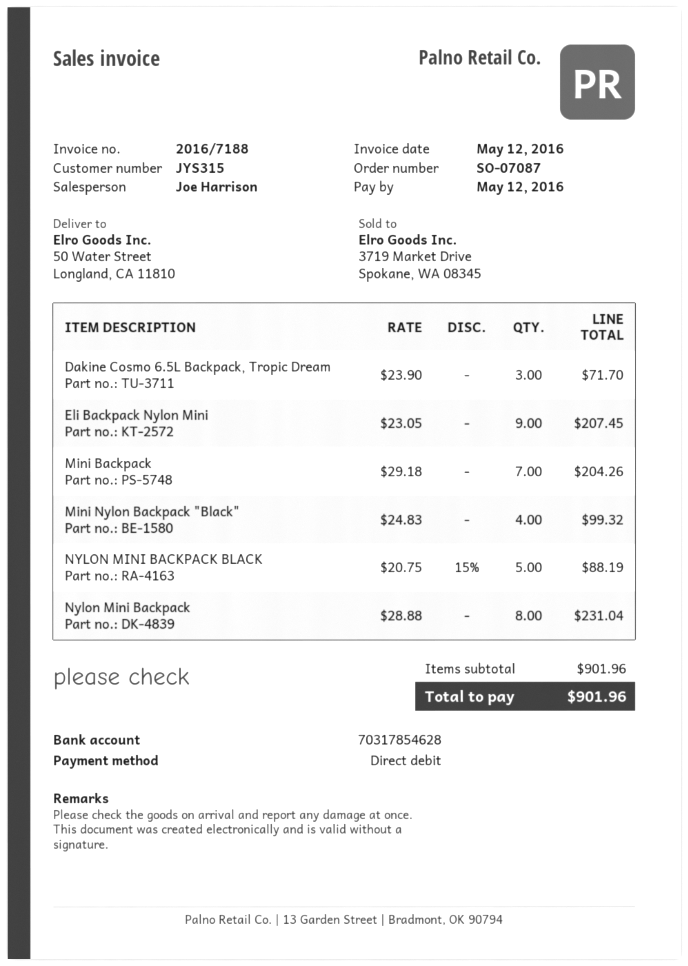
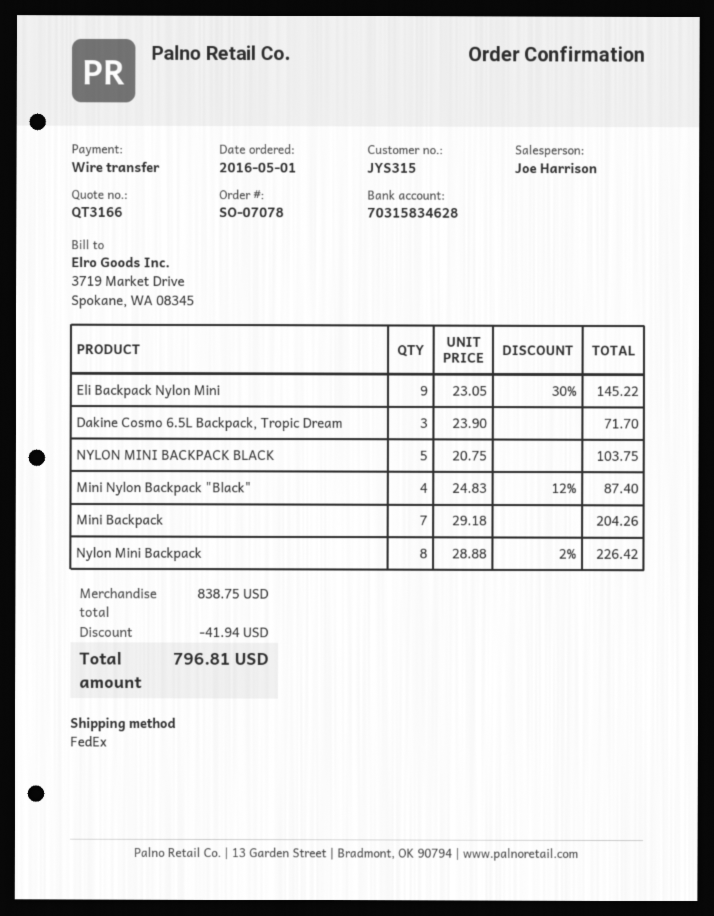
order number: SO-07087 -> SO-07078
payment method: direct debit -> bank transfer
bank account: 70317854628 -> 70315834628
Eli Backpack Nylon Mini: 9 x 23.05 = 207.45 -> 9 x 23.05 - 30% = 145.22
Mini Nylon Backpack "Black": 4 x 24.83 = 99.32 -> 4 x 24.83 - 12% = 87.40
NYLON MINI BACKPACK BLACK: 5 x 20.75 - 15% = 88.19 -> 5 x 20.75 = 103.75
Nylon Mini Backpack: 8 x 28.88 = 231.04 -> 8 x 28.88 - 2% = 226.42
subtotal: 901.96 -> 838.75
discount: none -> 41.94
total: 901.96 -> 796.81

